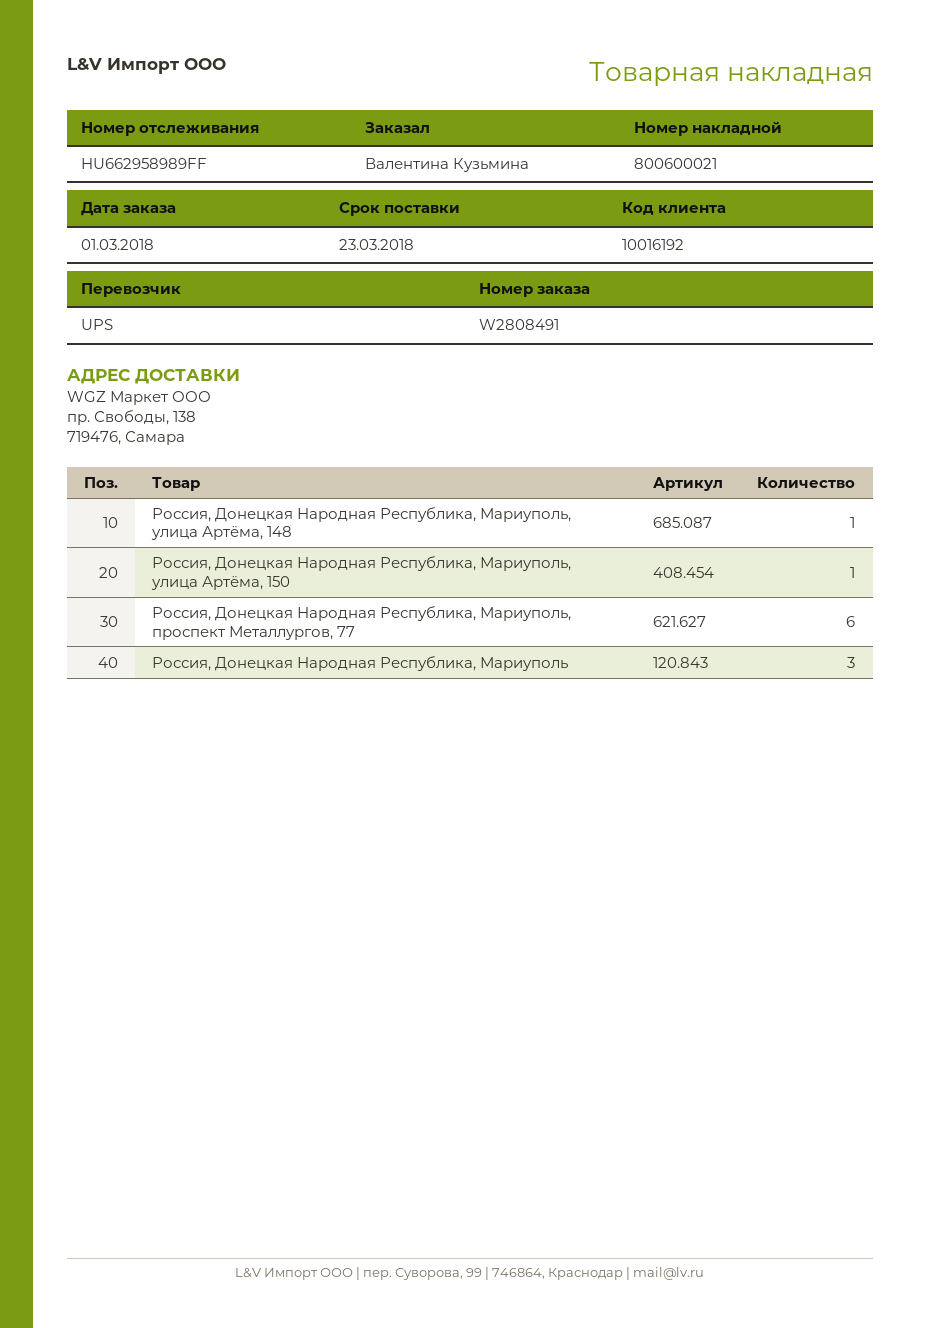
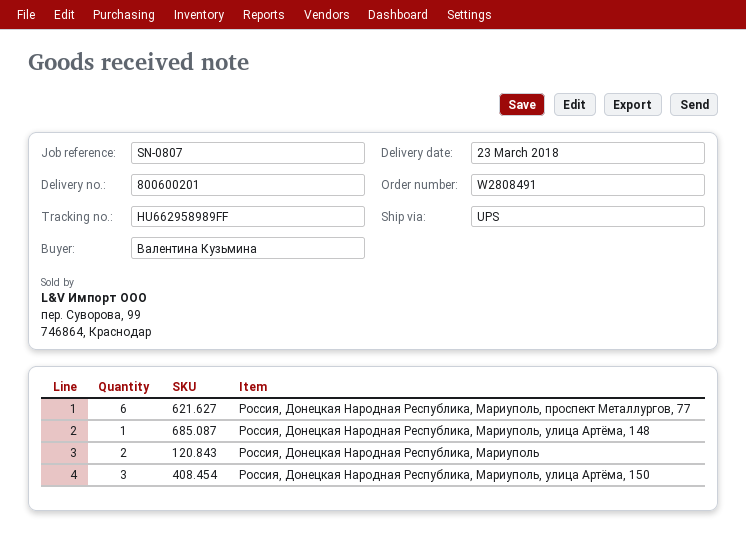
delivery note number: 800600021 -> 800600201
Россия, Донецкая Народная Республика, Мариуполь, улица Артёма, 150: 1 -> 3
Россия, Донецкая Народная Республика, Мариуполь: 3 -> 2

